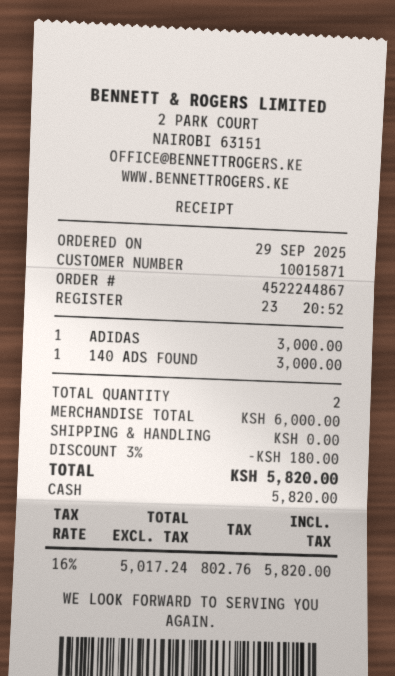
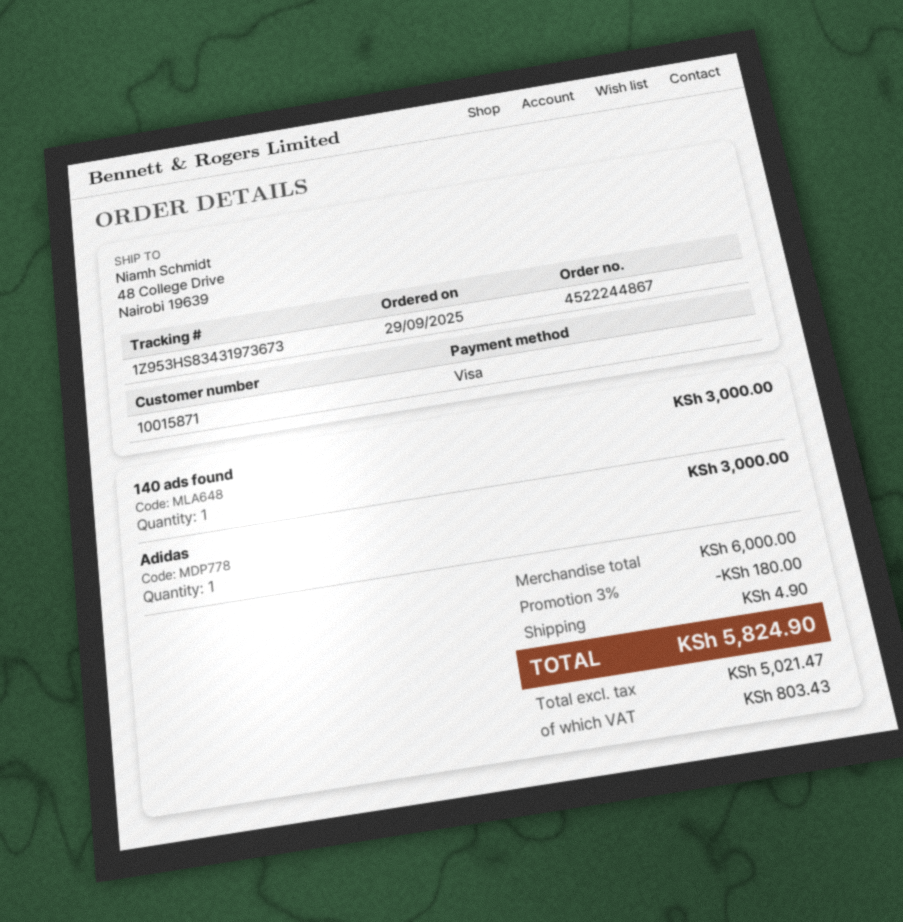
payment method: cash -> Visa
shipping: 0.00 -> 4.90
net: 5017.24 -> 5021.47
tax: 802.76 -> 803.43
total: 5820.00 -> 5824.90

